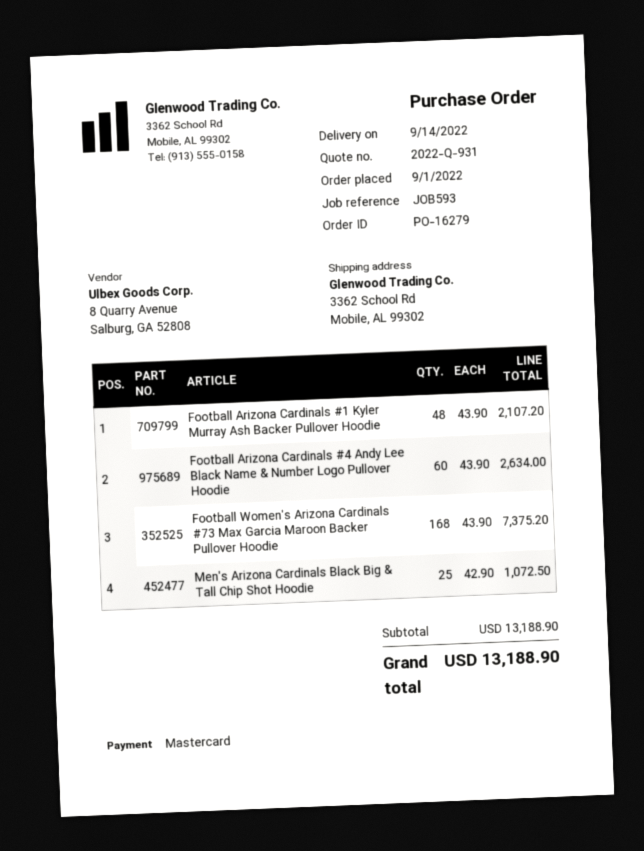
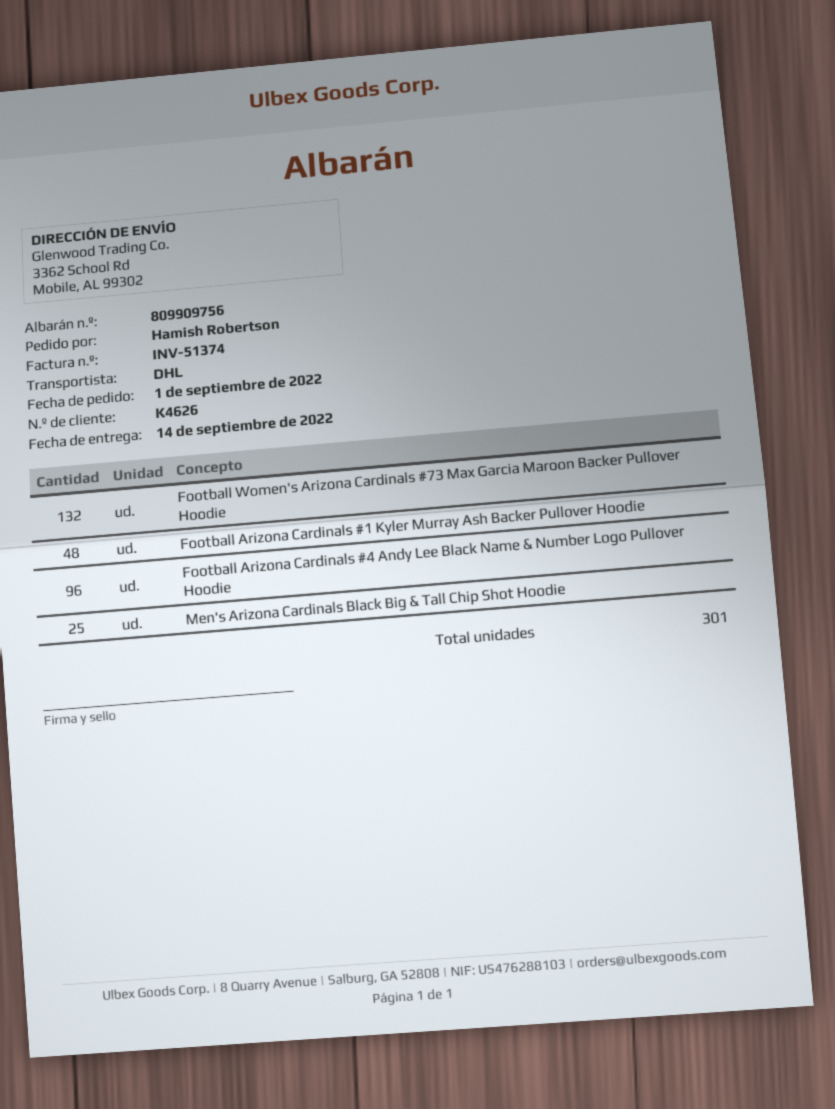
Football Arizona Cardinals #4 Andy Lee Black Name & Number Logo Pullover Hoodie: 60 -> 96
Football Women's Arizona Cardinals #73 Max Garcia Maroon Backer Pullover Hoodie: 168 -> 132

